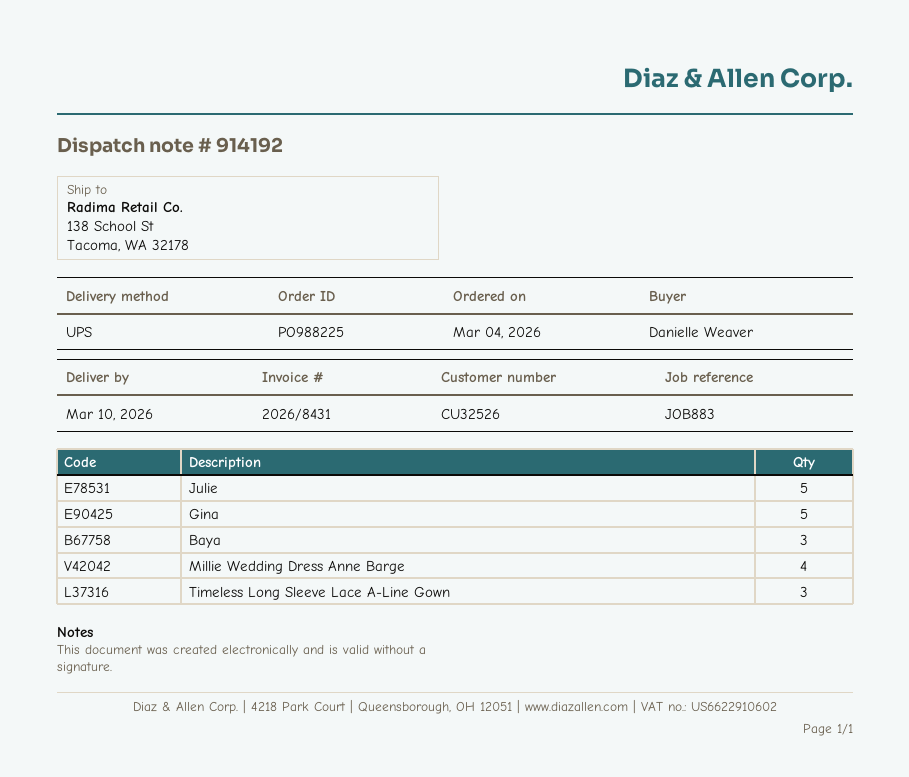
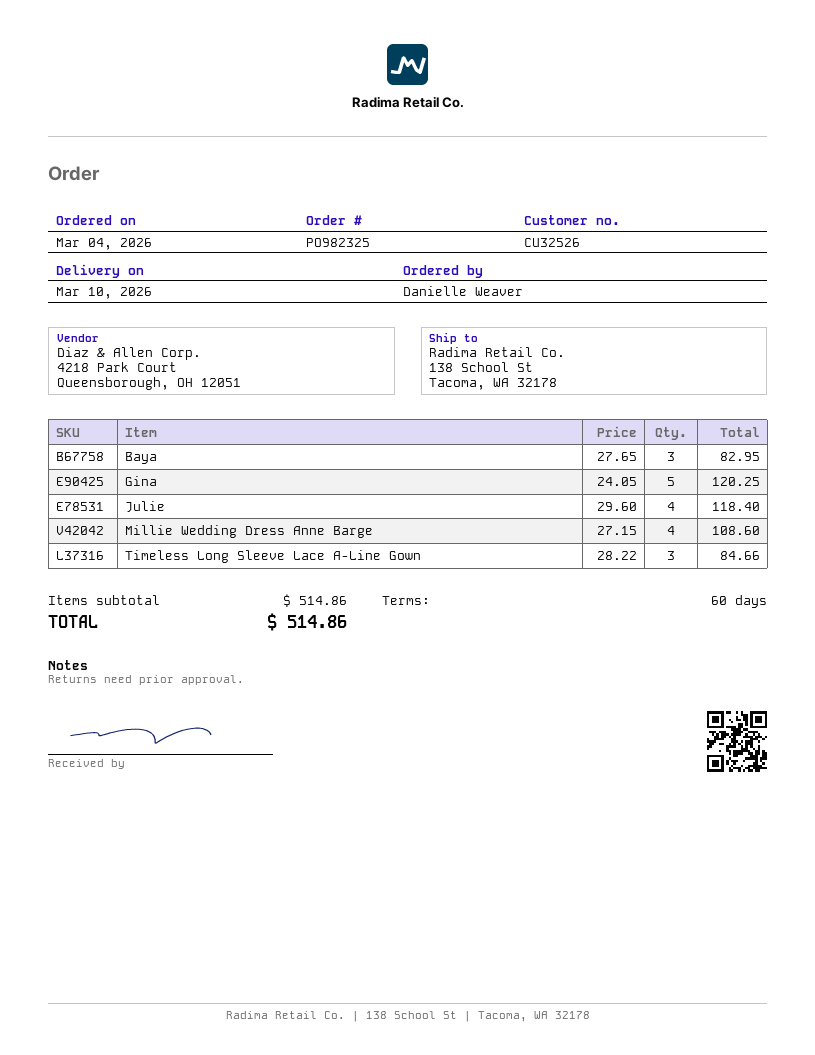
order number: PO988225 -> PO982325
Julie: 5 -> 4

